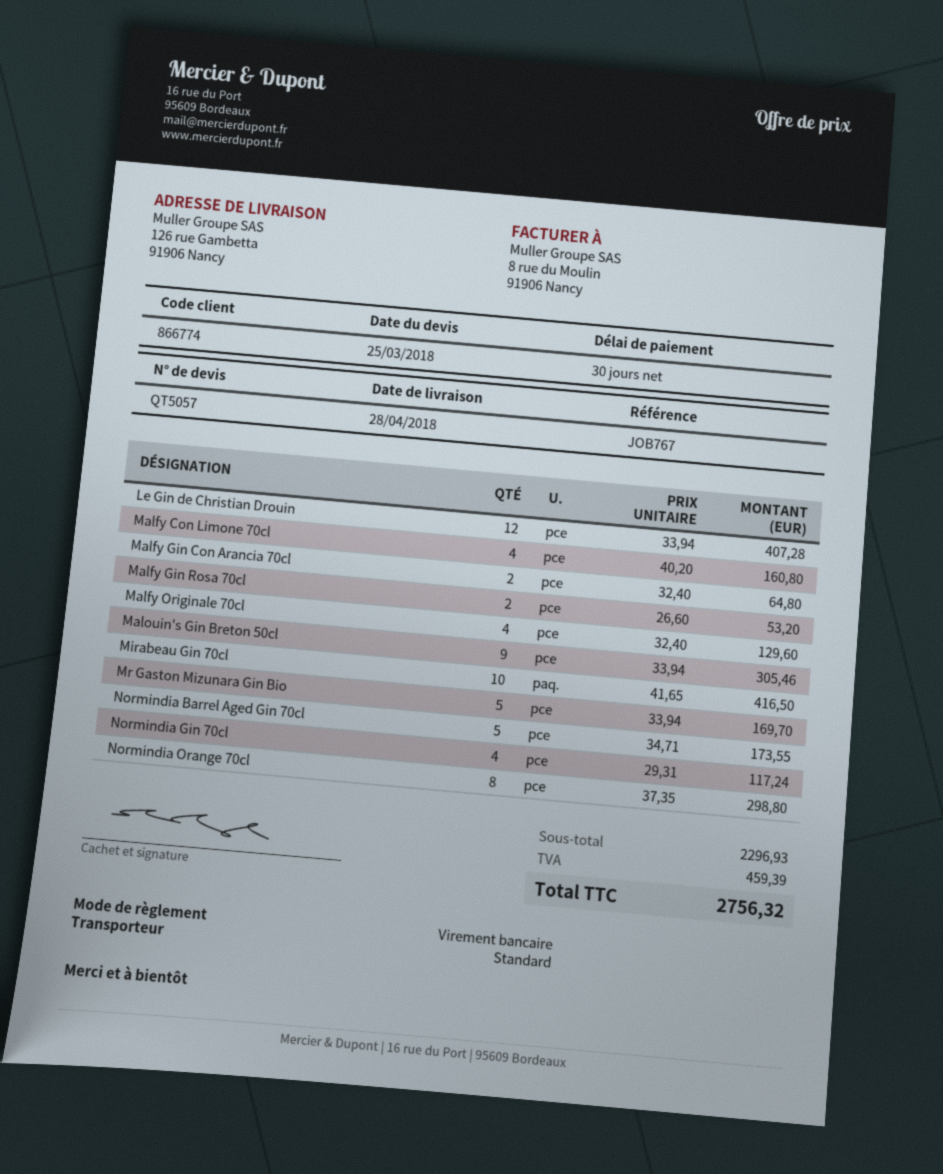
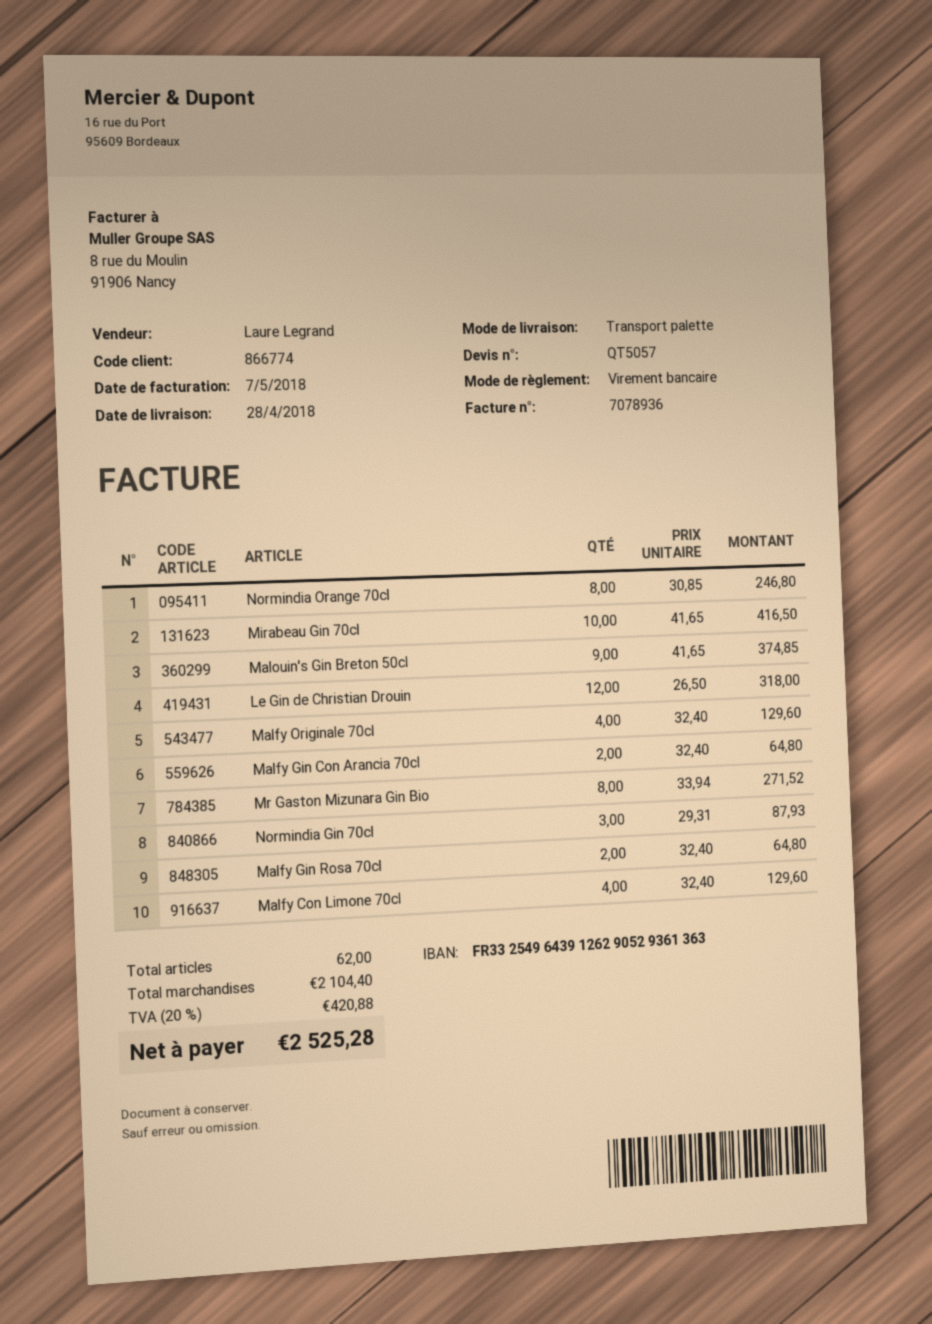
shipping method: standard -> pallet freight
Le Gin de Christian Drouin: 12 x 33.94 = 407.28 -> 12 x 26.50 = 318.00
Malfy Con Limone 70cl: 4 x 40.20 = 160.80 -> 4 x 32.40 = 129.60
Malfy Gin Rosa 70cl: 2 x 26.60 = 53.20 -> 2 x 32.40 = 64.80
Malouin's Gin Breton 50cl: 9 x 33.94 = 305.46 -> 9 x 41.65 = 374.85
Mr Gaston Mizunara Gin Bio: 5 x 33.94 = 169.70 -> 8 x 33.94 = 271.52
Normindia Barrel Aged Gin 70cl: 5 x 34.71 = 173.55 -> none
Normindia Gin 70cl: 4 x 29.31 = 117.24 -> 3 x 29.31 = 87.93
Normindia Orange 70cl: 8 x 37.35 = 298.80 -> 8 x 30.85 = 246.80
subtotal: 2296.93 -> 2104.40
tax: 459.39 -> 420.88
total: 2756.32 -> 2525.28

